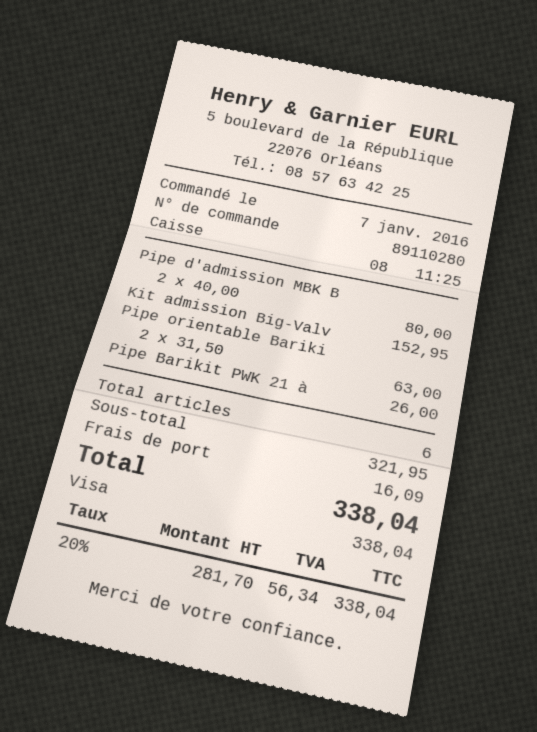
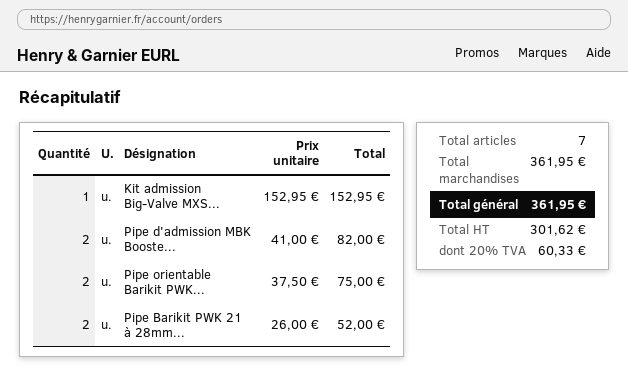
Pipe d'admission MBK B: 2 x 40.00 = 80.00 -> 2 x 41.00 = 82.00
Pipe orientable Bariki: 2 x 31.50 = 63.00 -> 2 x 37.50 = 75.00
Pipe Barikit PWK 21 à: 1 x 26.00 = 26.00 -> 2 x 26.00 = 52.00
total quantity: 6 -> 7
subtotal: 321.95 -> 361.95
shipping: 16.09 -> none
net: 281.70 -> 301.62
tax: 20% = 56.34 -> 20% = 60.33
total: 338.04 -> 361.95

